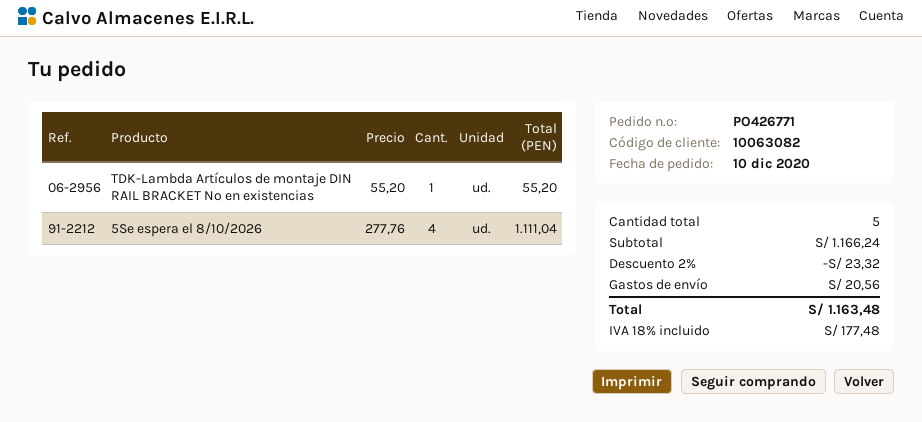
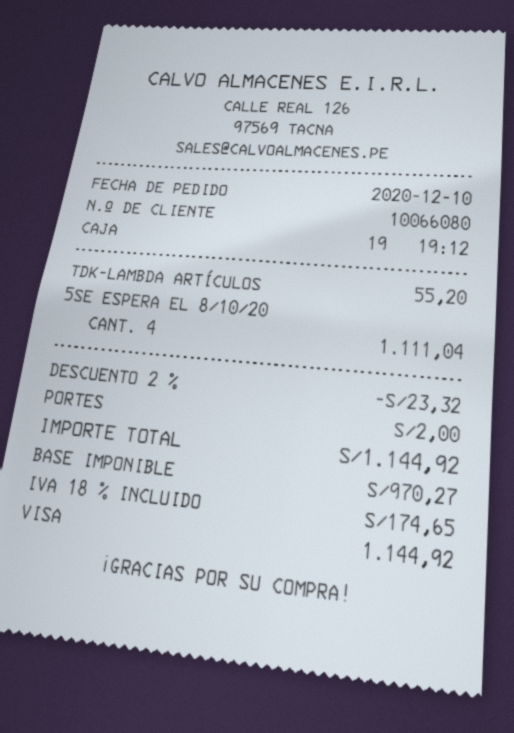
customer number: 10063082 -> 10066080
shipping: 20.56 -> 2.00
tax: 18% = 177.48 -> 18% = 174.65
total: 1163.48 -> 1144.92

